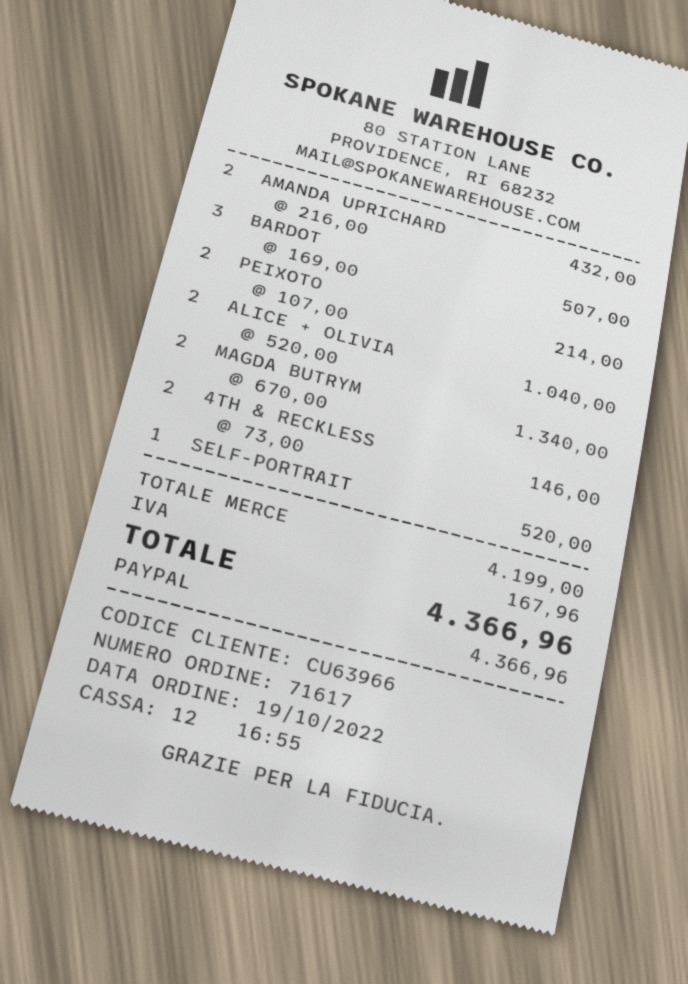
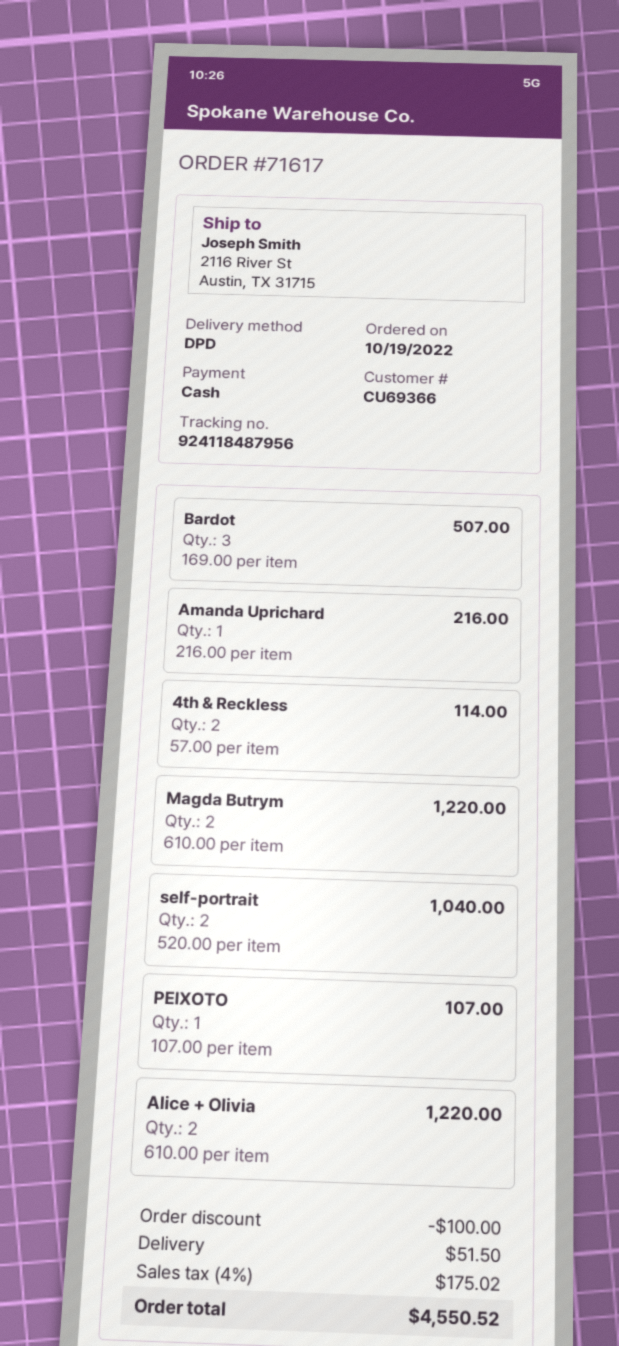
customer number: CU63966 -> CU69366
payment method: PayPal -> cash
AMANDA UPRICHARD: 2 x 216.00 = 432.00 -> 1 x 216.00 = 216.00
PEIXOTO: 2 x 107.00 = 214.00 -> 1 x 107.00 = 107.00
ALICE + OLIVIA: 2 x 520.00 = 1040.00 -> 2 x 610.00 = 1220.00
MAGDA BUTRYM: 2 x 670.00 = 1340.00 -> 2 x 610.00 = 1220.00
4TH & RECKLESS: 2 x 73.00 = 146.00 -> 2 x 57.00 = 114.00
SELF-PORTRAIT: 1 x 520.00 = 520.00 -> 2 x 520.00 = 1040.00
discount: none -> 100.00
shipping: none -> 51.50
tax: 167.96 -> 175.02
total: 4366.96 -> 4550.52

